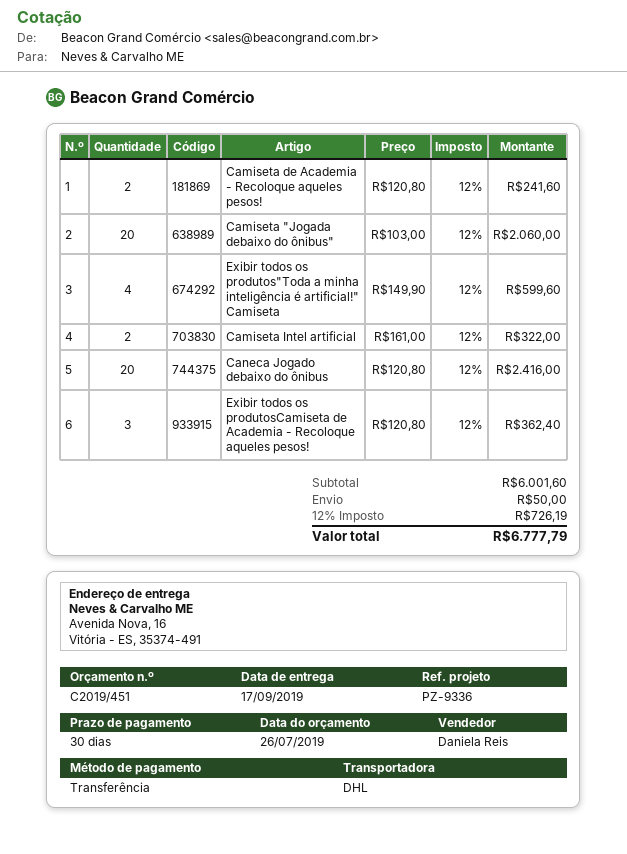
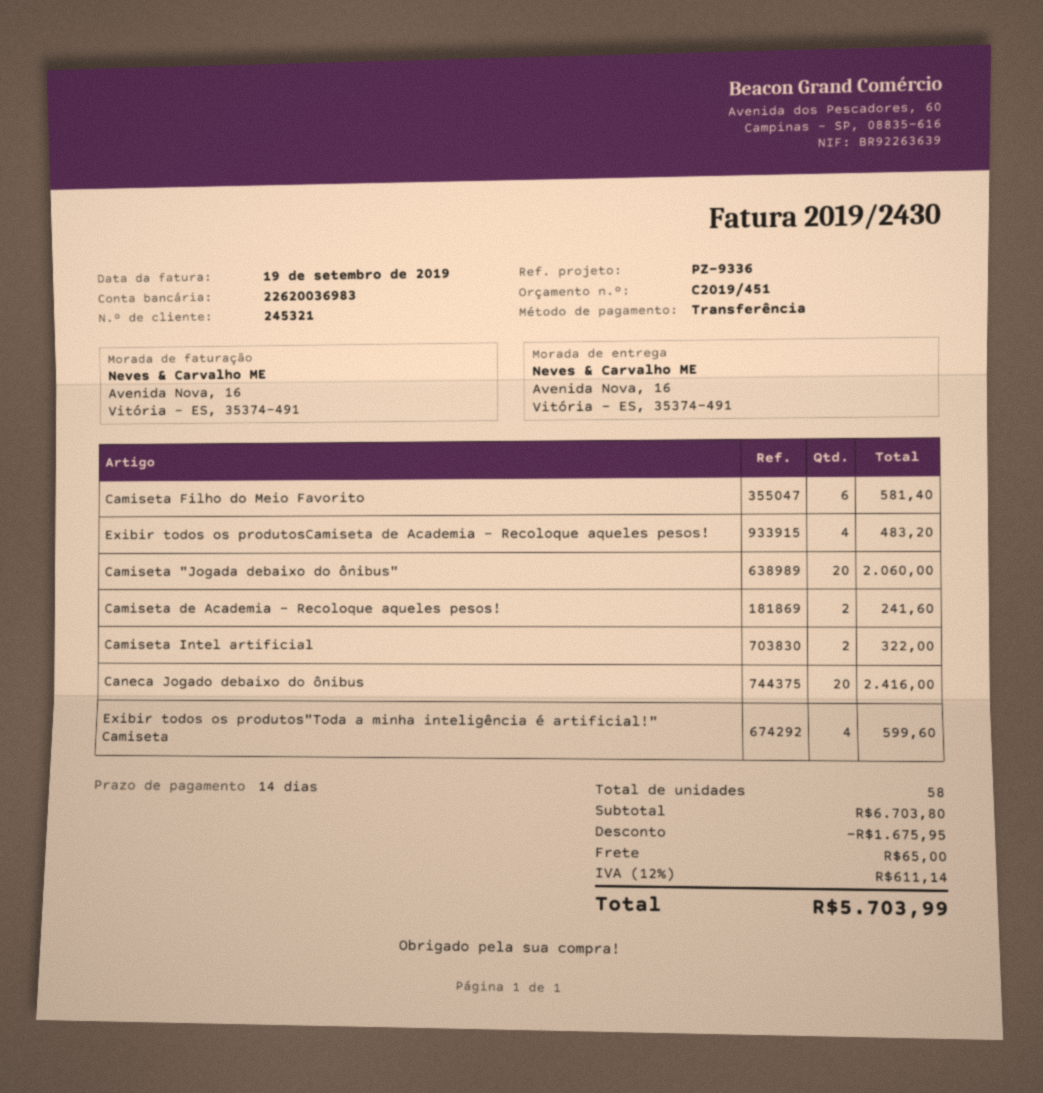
payment terms: 30 days -> 14 days
Exibir todos os produtosCamiseta de Academia - Recoloque aqueles pesos!: 3 for 362.40 -> 4 for 483.20
Camiseta Filho do Meio Favorito: none -> 6 for 581.40
subtotal: 6001.60 -> 6703.80
discount: none -> 1675.95
shipping: 50.00 -> 65.00
tax: 12% = 726.19 -> 12% = 611.14
total: 6777.79 -> 5703.99

